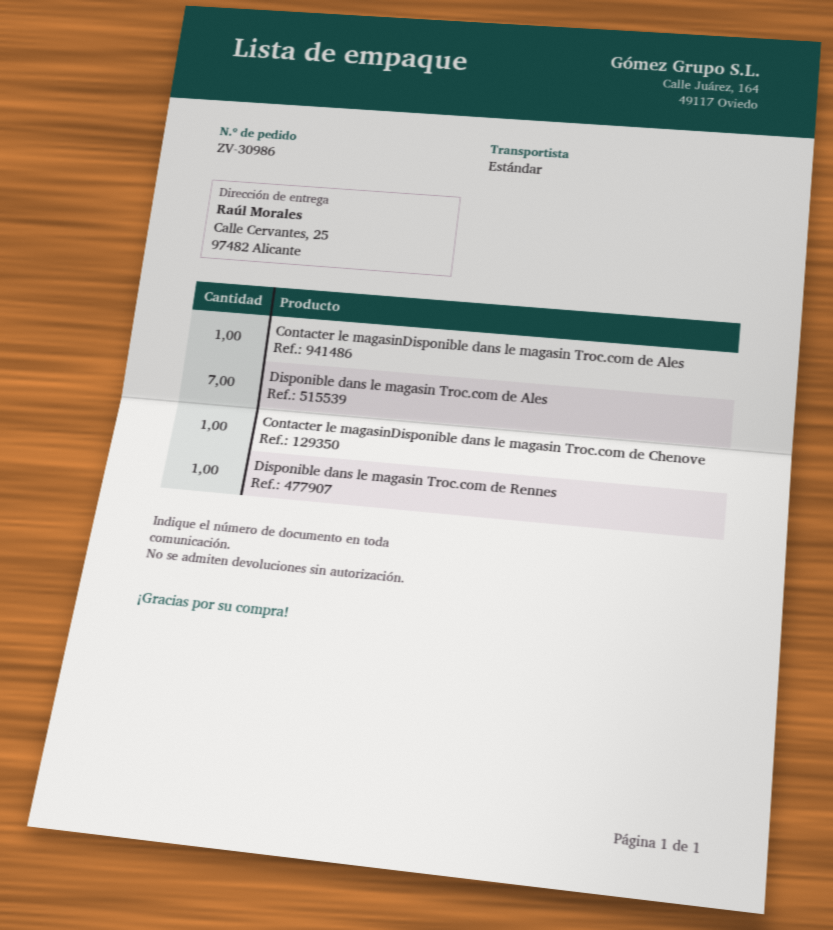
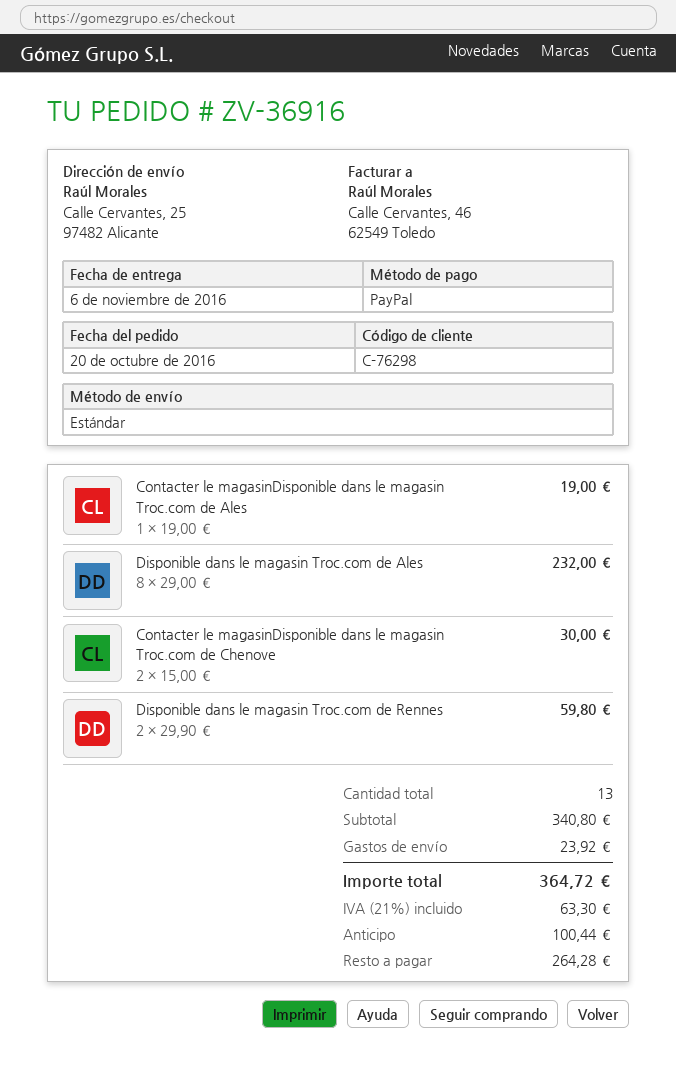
order number: ZV-30986 -> ZV-36916
Disponible dans le magasin Troc.com de Ales: 7 -> 8
Contacter le magasinDisponible dans le magasin Troc.com de Chenove: 1 -> 2
Disponible dans le magasin Troc.com de Rennes: 1 -> 2

